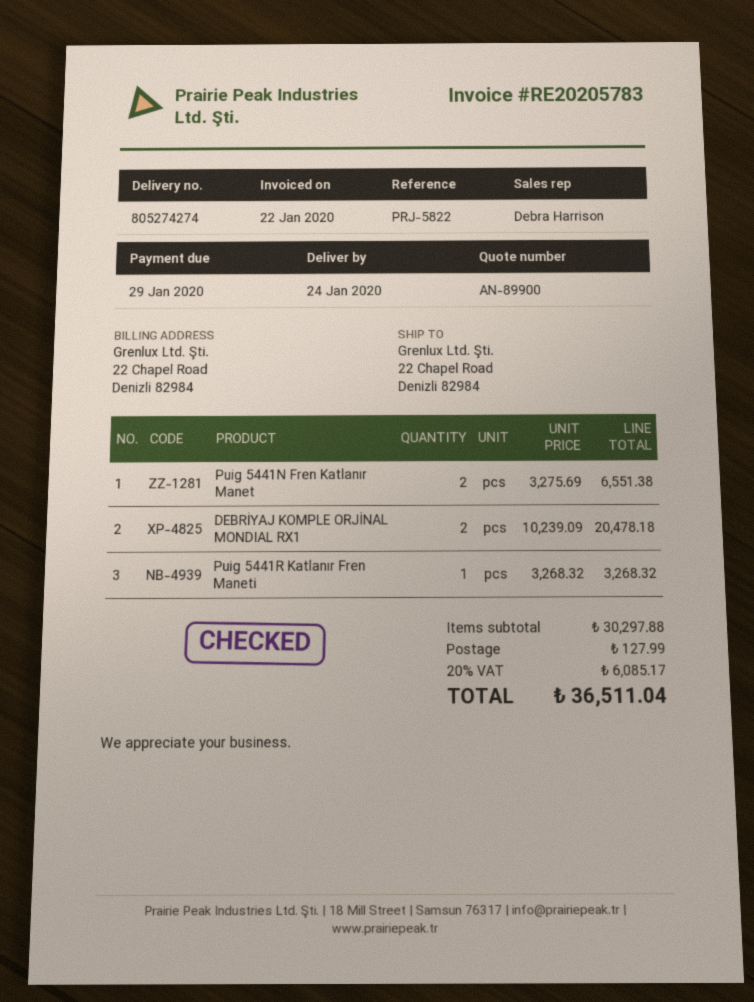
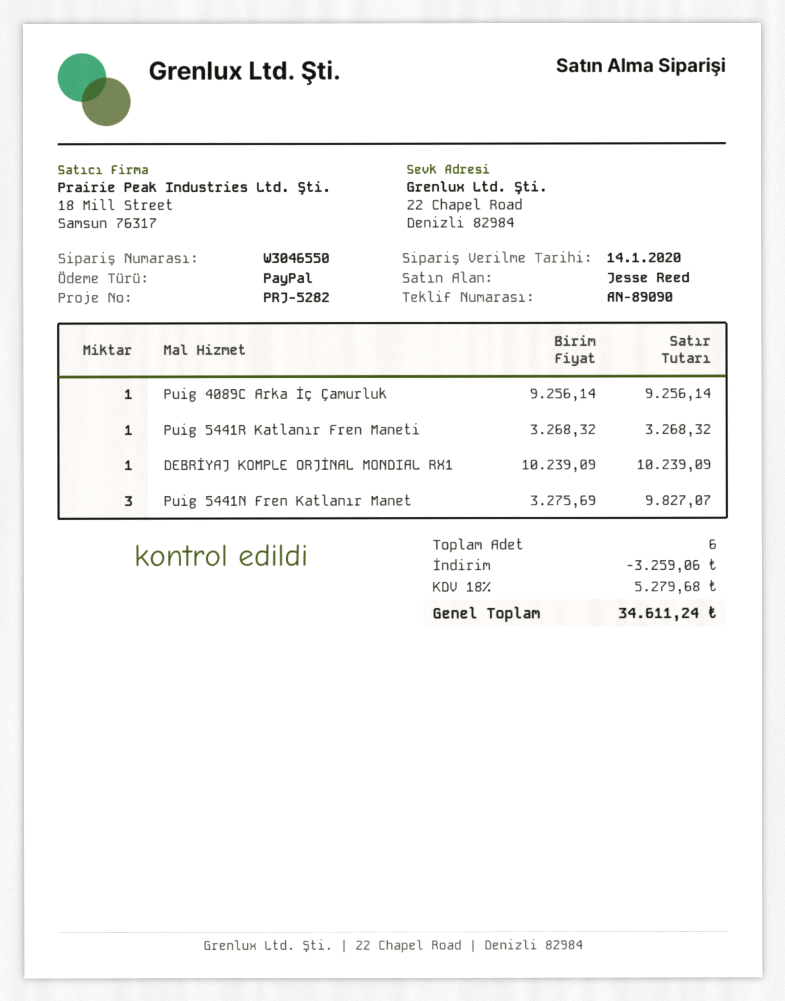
quote number: AN-89900 -> AN-89090
reference: PRJ-5822 -> PRJ-5282
Puig 5441N Fren Katlanır Manet: 2 x 3275.69 = 6551.38 -> 3 x 3275.69 = 9827.07
DEBRİYAJ KOMPLE ORJİNAL MONDIAL RX1: 2 x 10239.09 = 20478.18 -> 1 x 10239.09 = 10239.09
Puig 4089C Arka İç Çamurluk: none -> 1 x 9256.14 = 9256.14
discount: none -> 3259.06
shipping: 127.99 -> none
tax: 20% = 6085.17 -> 18% = 5279.68
total: 36511.04 -> 34611.24

